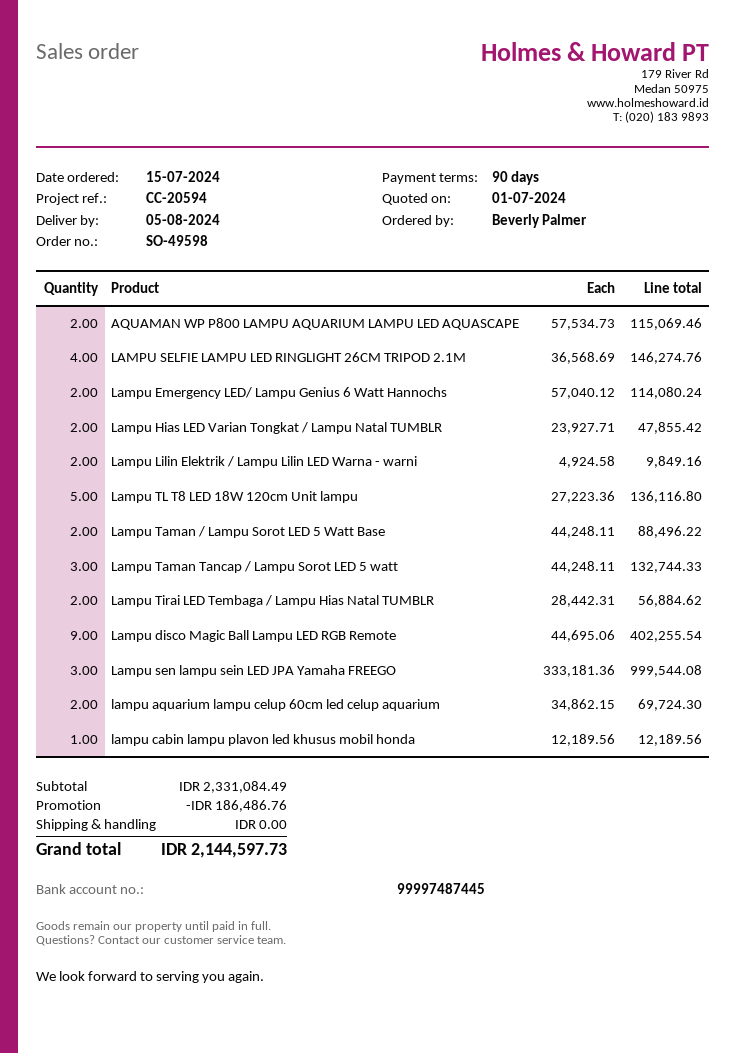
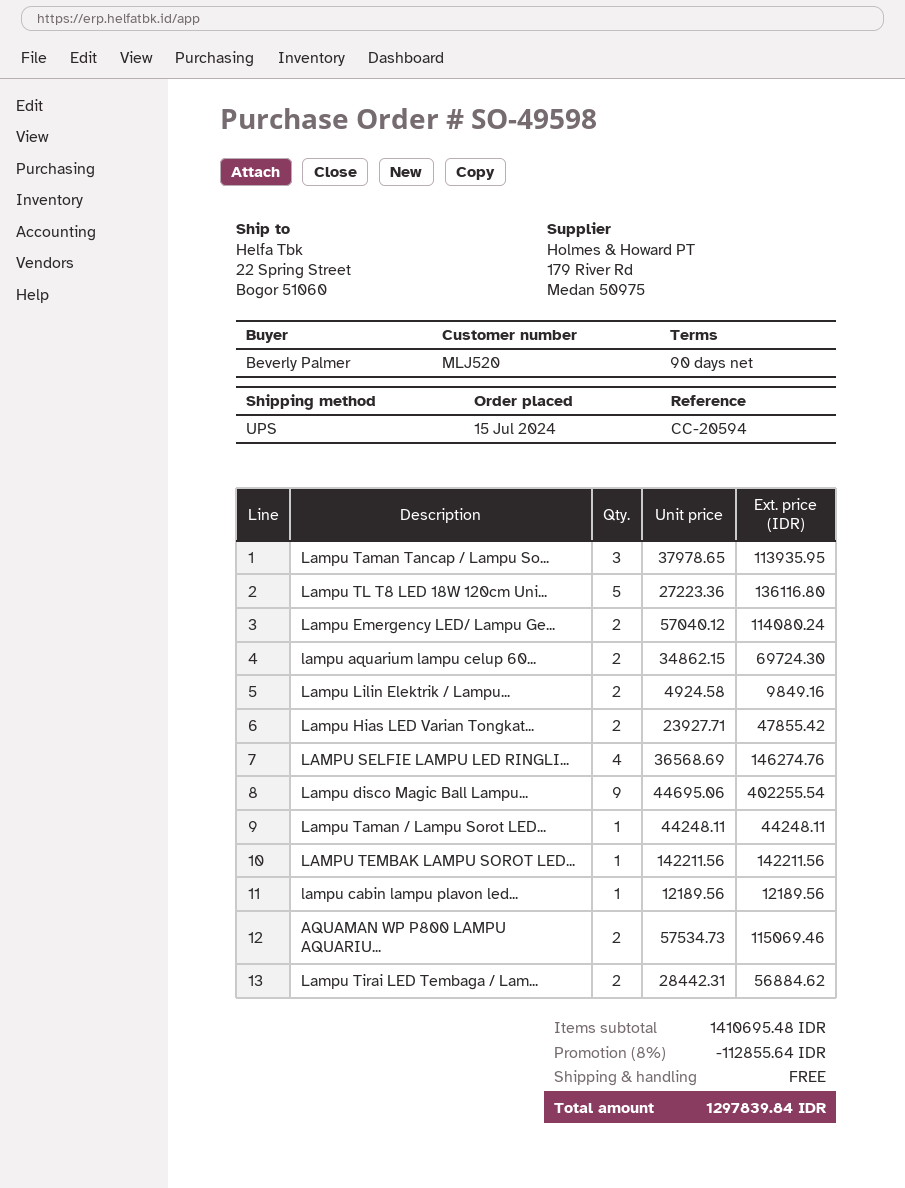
Lampu Taman / Lampu Sorot LED 5 Watt Base: 2 x 44248.11 = 88496.22 -> 1 x 44248.11 = 44248.11
Lampu Taman Tancap / Lampu Sorot LED 5 watt: 3 x 44248.11 = 132744.33 -> 3 x 37978.65 = 113935.95
Lampu sen lampu sein LED JPA Yamaha FREEGO: 3 x 333181.36 = 999544.08 -> none
LAMPU TEMBAK LAMPU SOROT LED...: none -> 1 x 142211.56 = 142211.56
subtotal: 2331084.49 -> 1410695.48
discount: 186486.76 -> 112855.64
total: 2144597.73 -> 1297839.84

